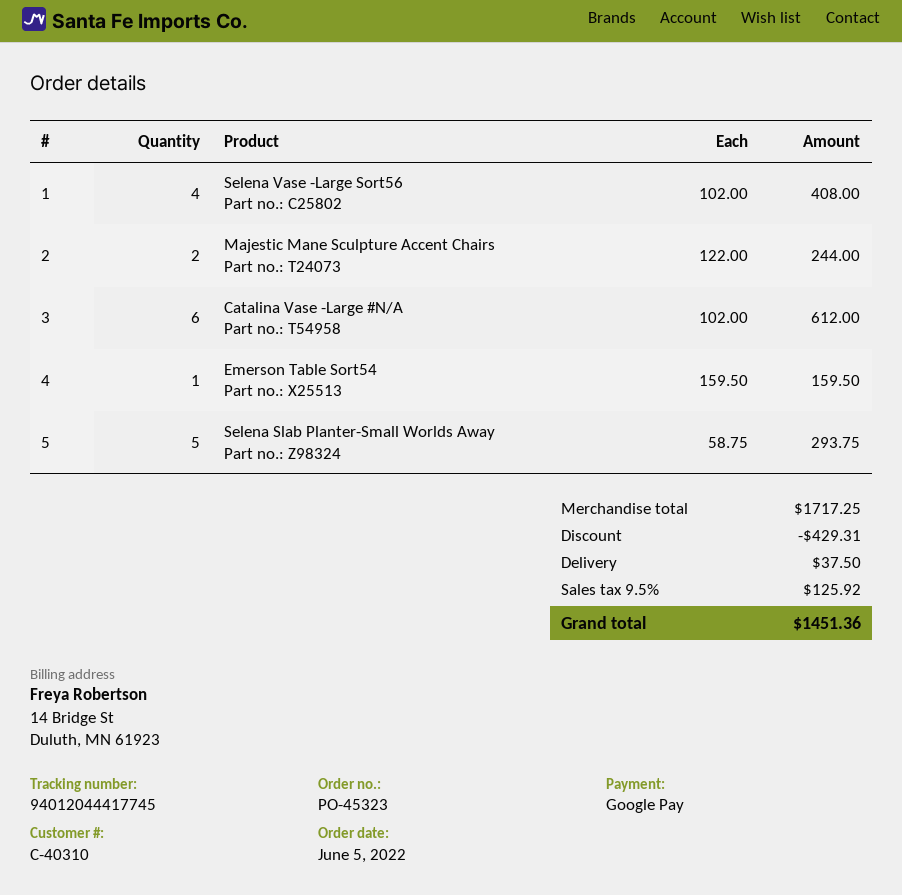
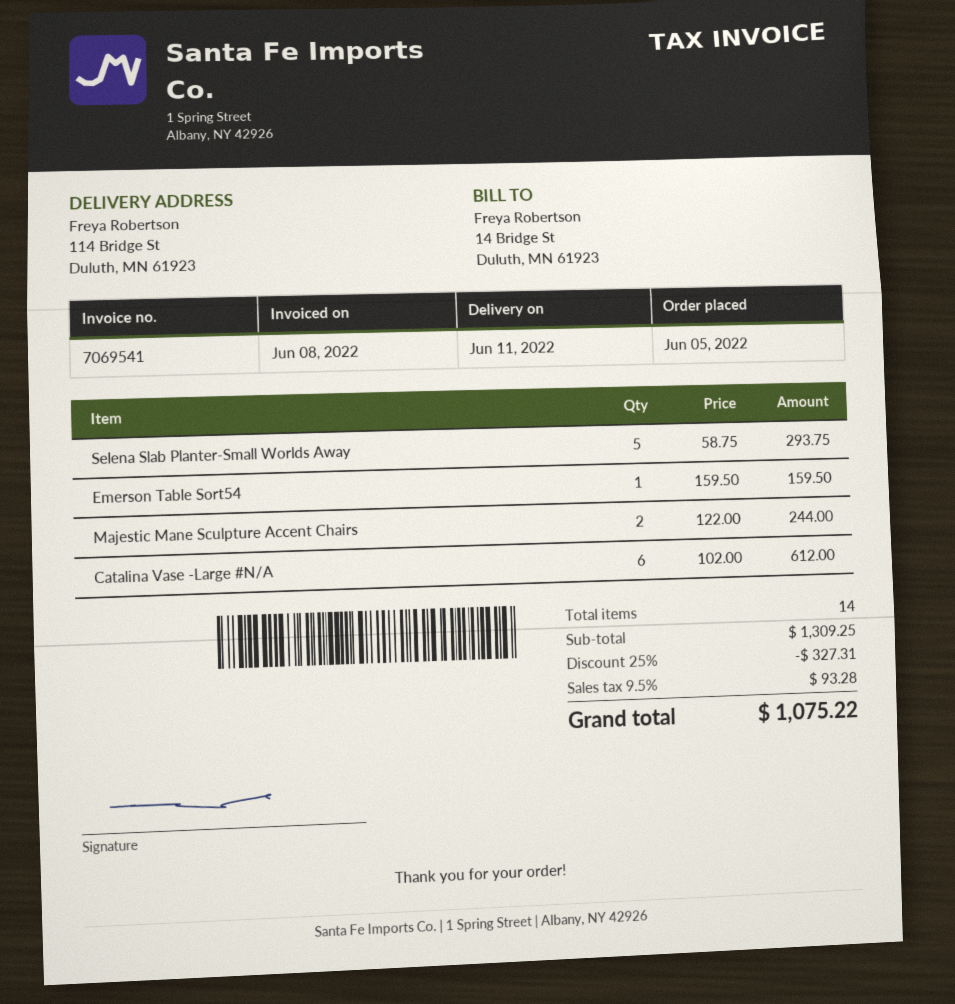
Selena Vase -Large Sort56: 4 x 102.00 = 408.00 -> none
subtotal: 1717.25 -> 1309.25
discount: 429.31 -> 327.31
shipping: 37.50 -> none
tax: 9.5% = 125.92 -> 9.5% = 93.28
total: 1451.36 -> 1075.22

